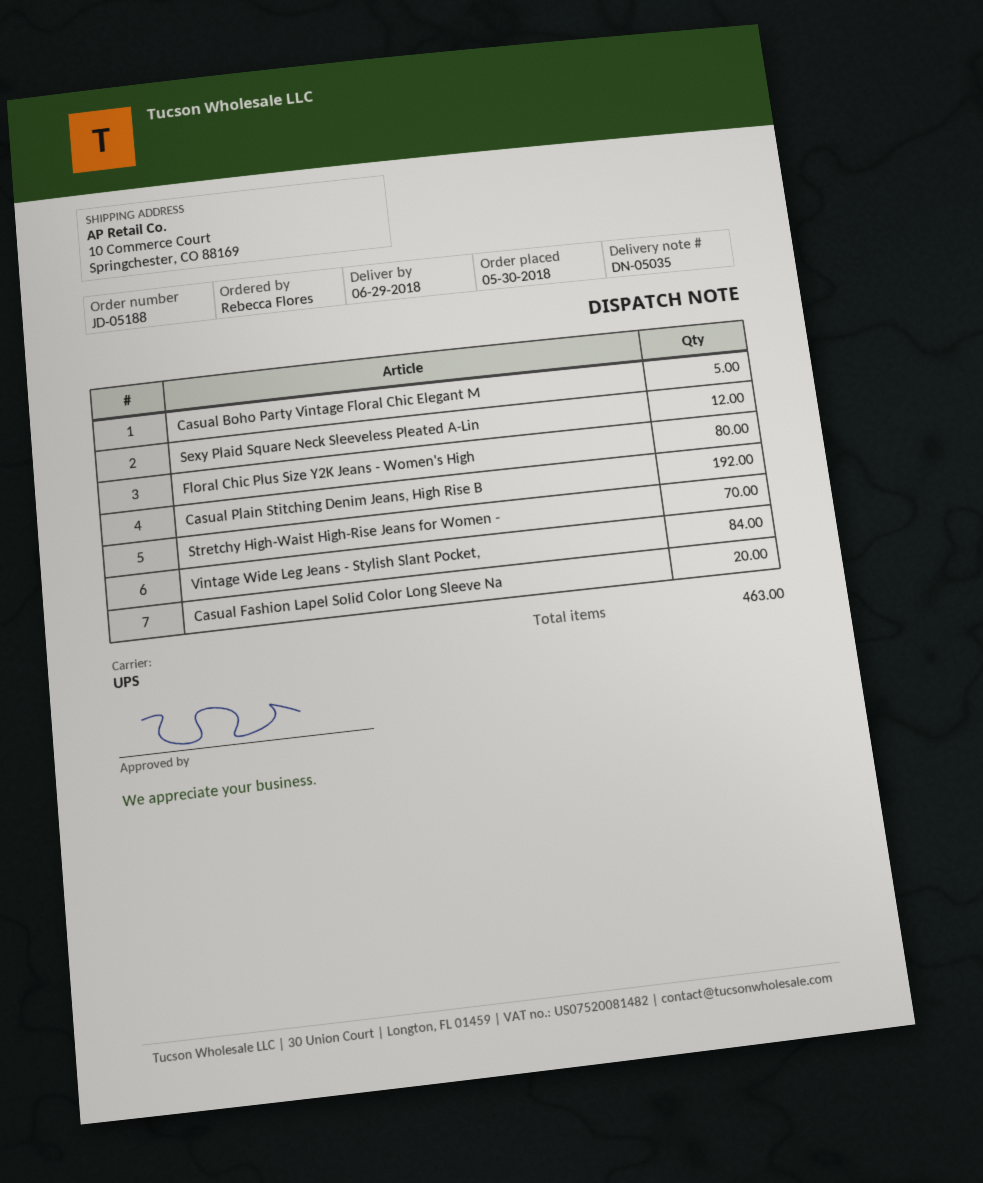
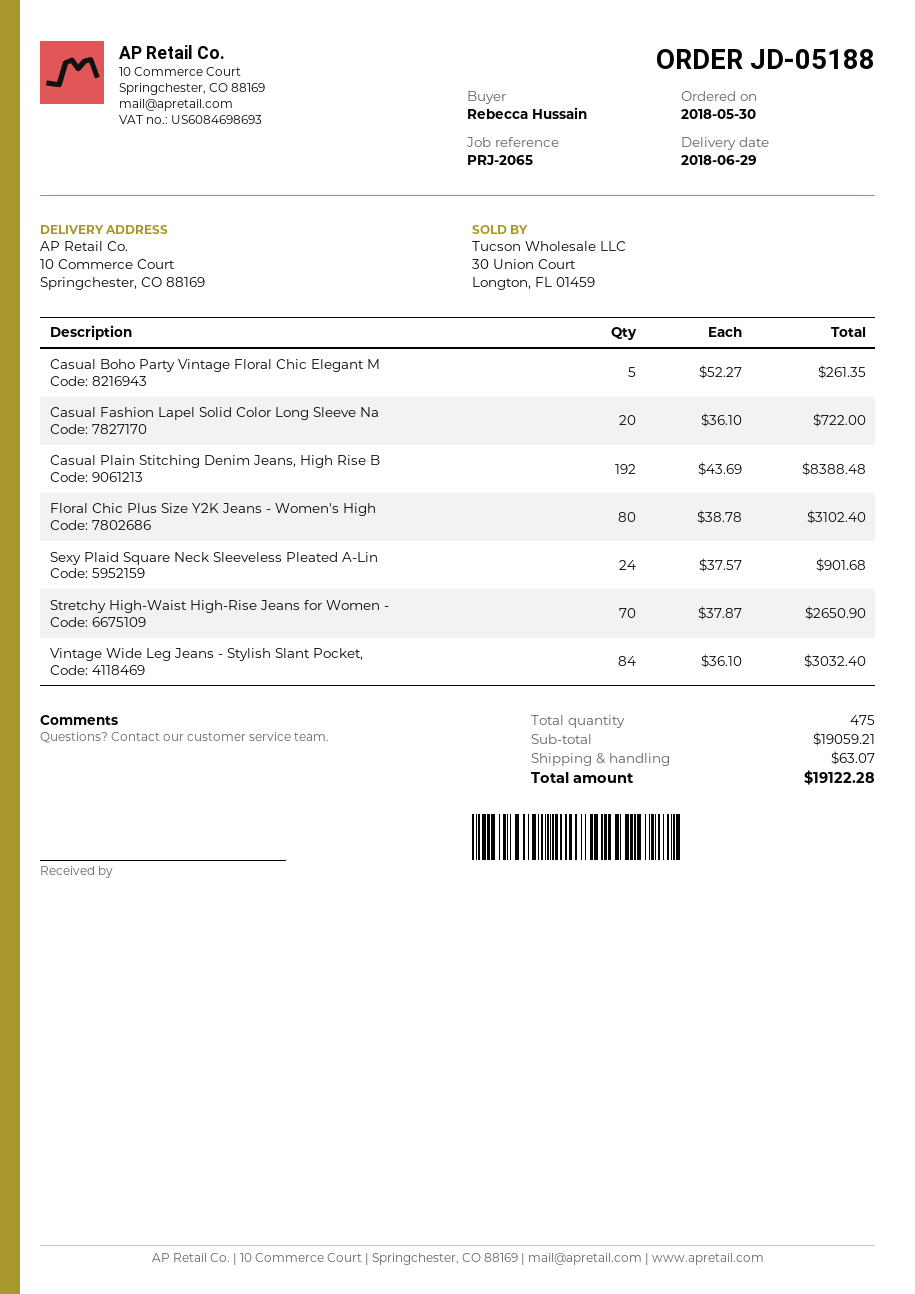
ordered by: Rebecca Flores -> Rebecca Hussain
Sexy Plaid Square Neck Sleeveless Pleated A-Lin: 12 -> 24
total quantity: 463 -> 475

